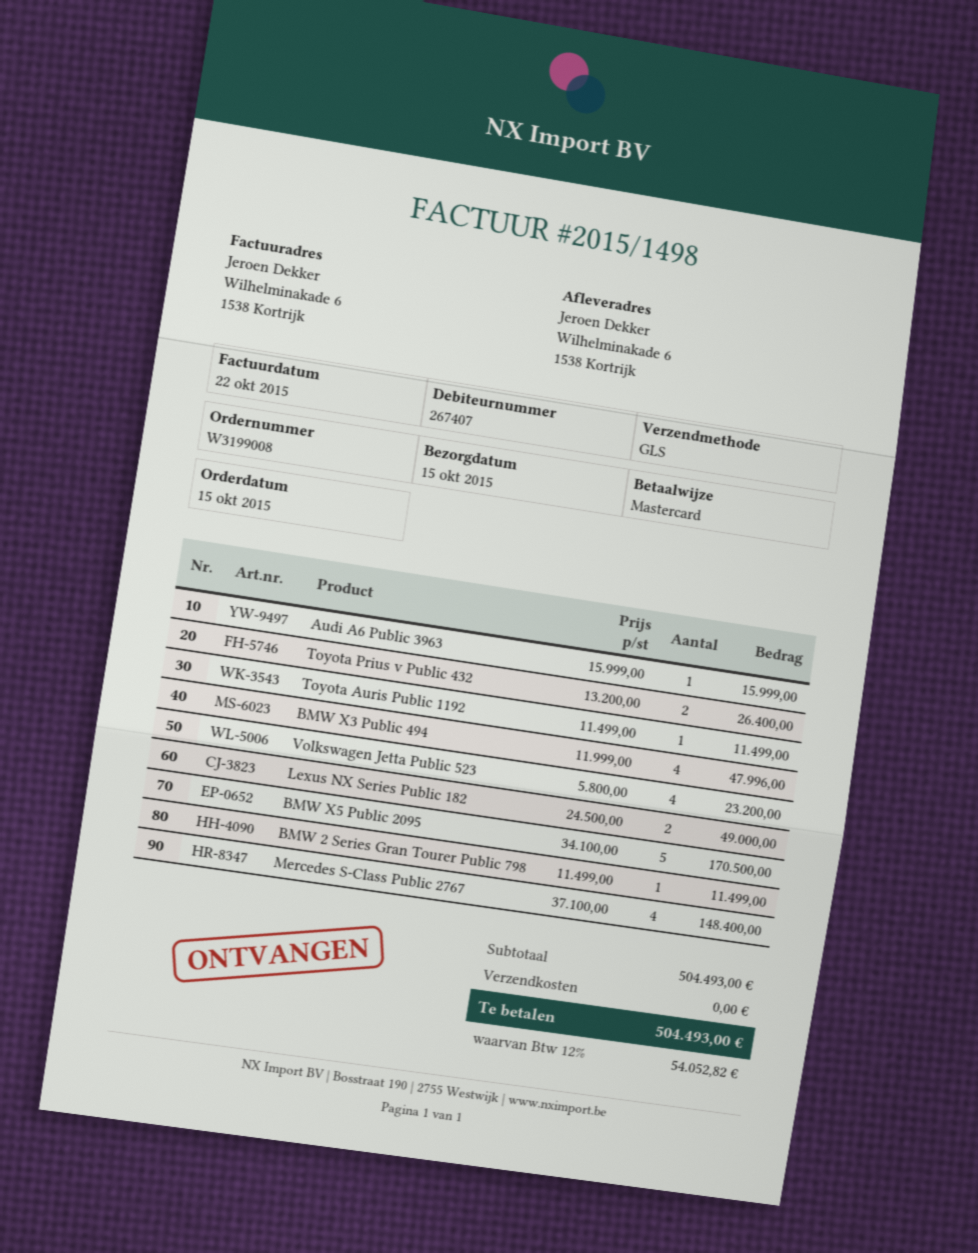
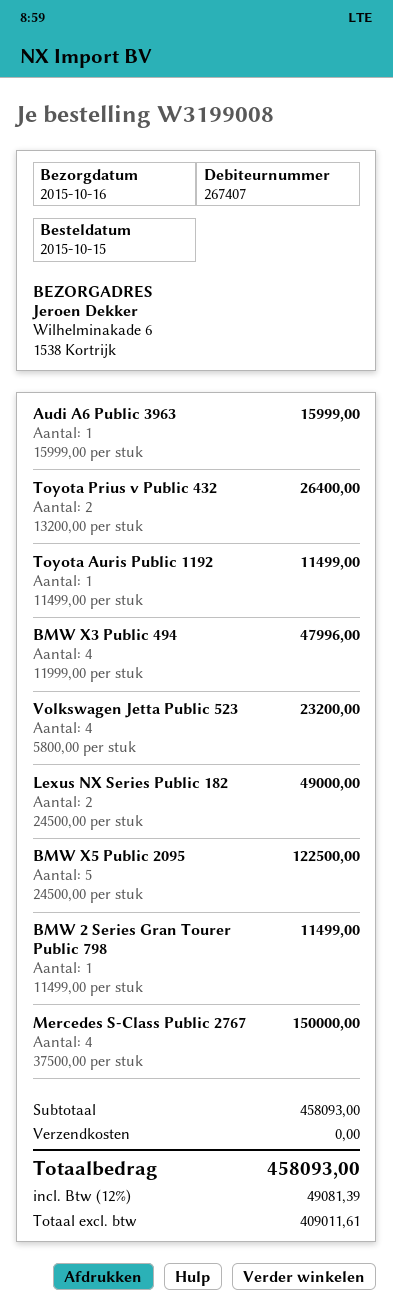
delivery date: 2015-10-15 -> 2015-10-16
BMW X5 Public 2095: 5 x 34100.00 = 170500.00 -> 5 x 24500.00 = 122500.00
Mercedes S-Class Public 2767: 4 x 37100.00 = 148400.00 -> 4 x 37500.00 = 150000.00
subtotal: 504493.00 -> 458093.00
tax: 12% = 54052.82 -> 12% = 49081.39
total: 504493.00 -> 458093.00

